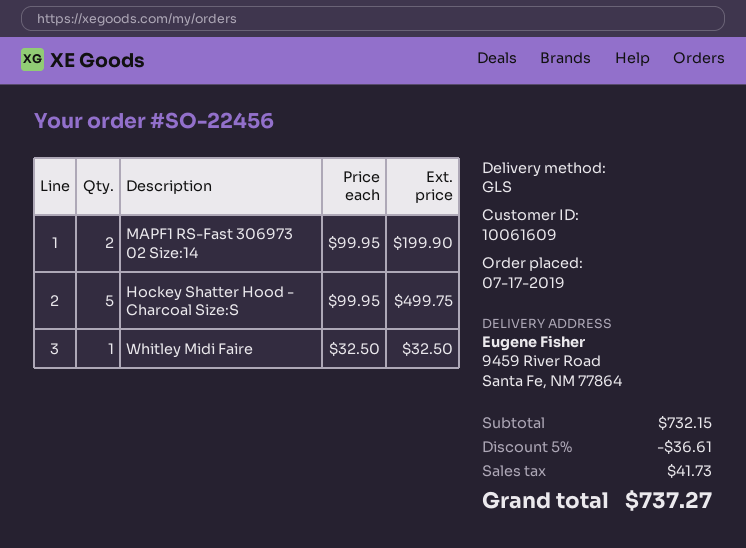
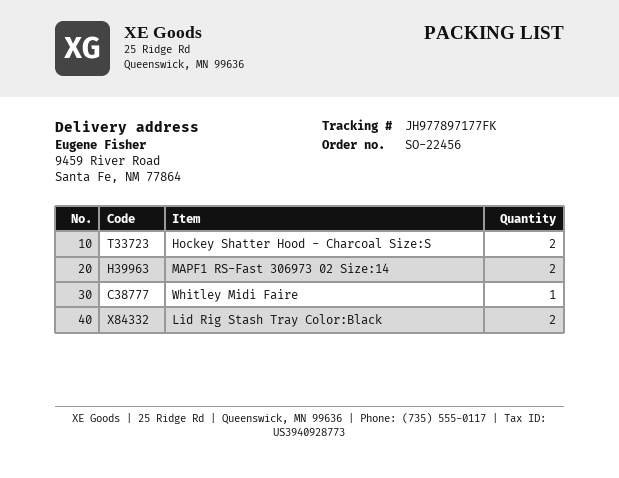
Hockey Shatter Hood - Charcoal Size:S: 5 -> 2
Lid Rig Stash Tray Color:Black: none -> 2

